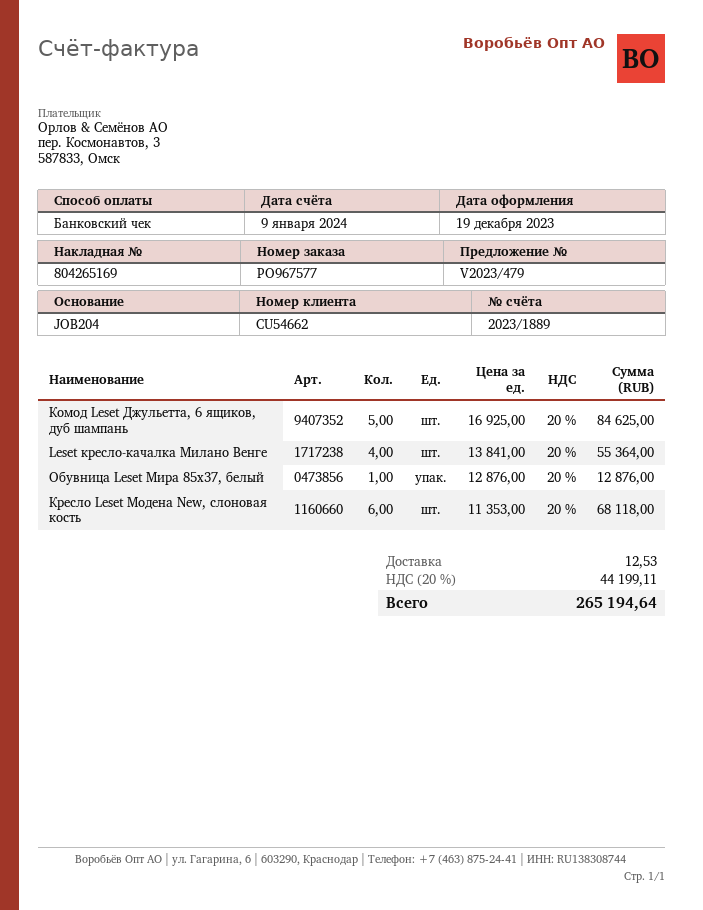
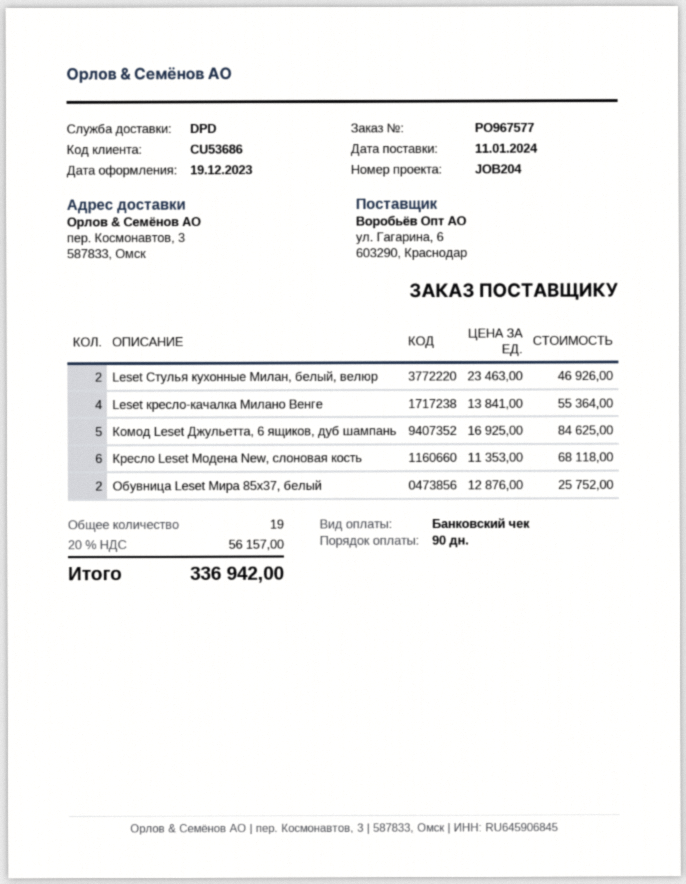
customer number: CU54662 -> CU53686
Обувница Leset Мира 85х37, белый: 1 x 12876.00 = 12876.00 -> 2 x 12876.00 = 25752.00
Leset Стулья кухонные Милан, белый, велюр: none -> 2 x 23463.00 = 46926.00
shipping: 12.53 -> none
tax: 20% = 44199.11 -> 20% = 56157.00
total: 265194.64 -> 336942.00

